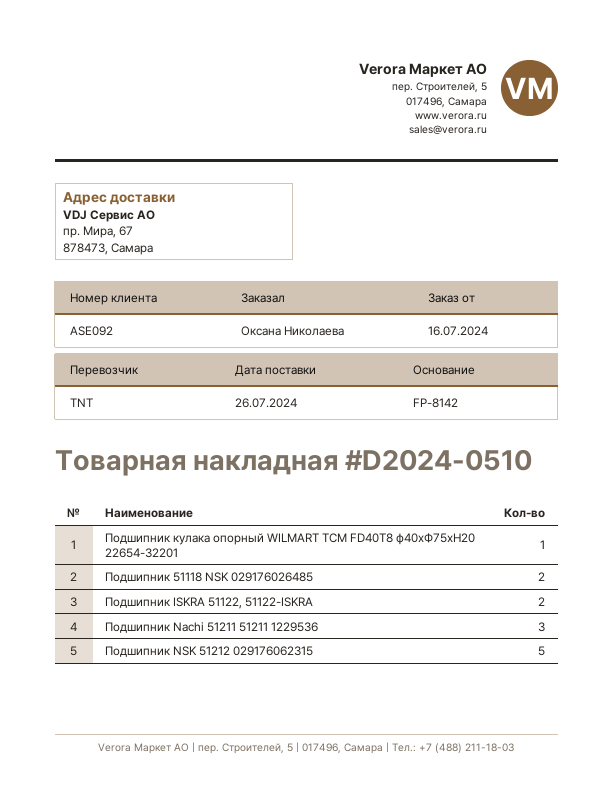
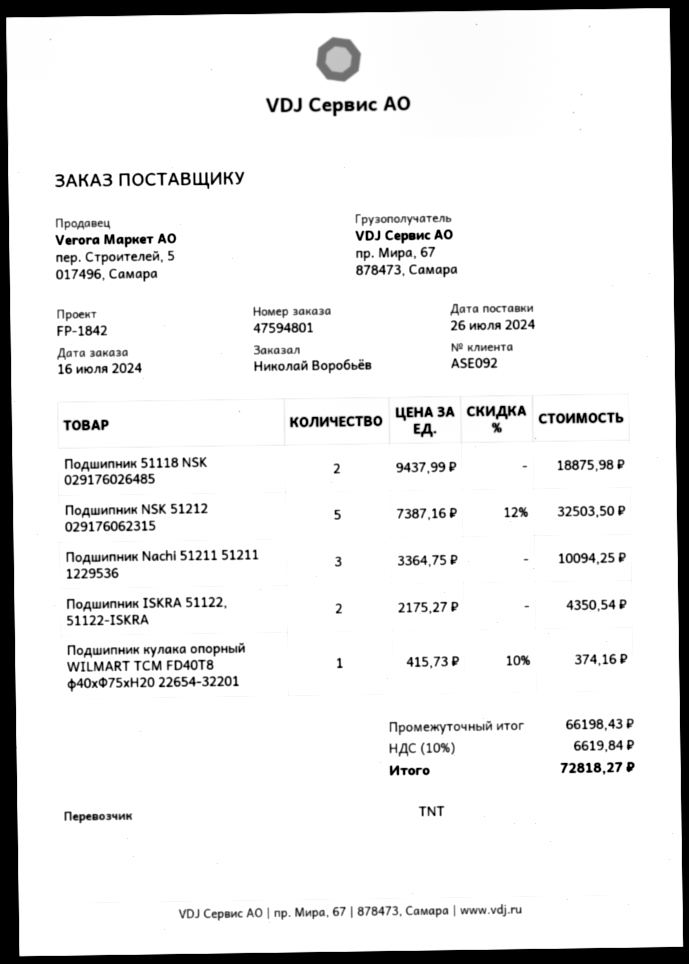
reference: FP-8142 -> FP-1842
ordered by: Оксана Николаева -> Николай Воробьёв

